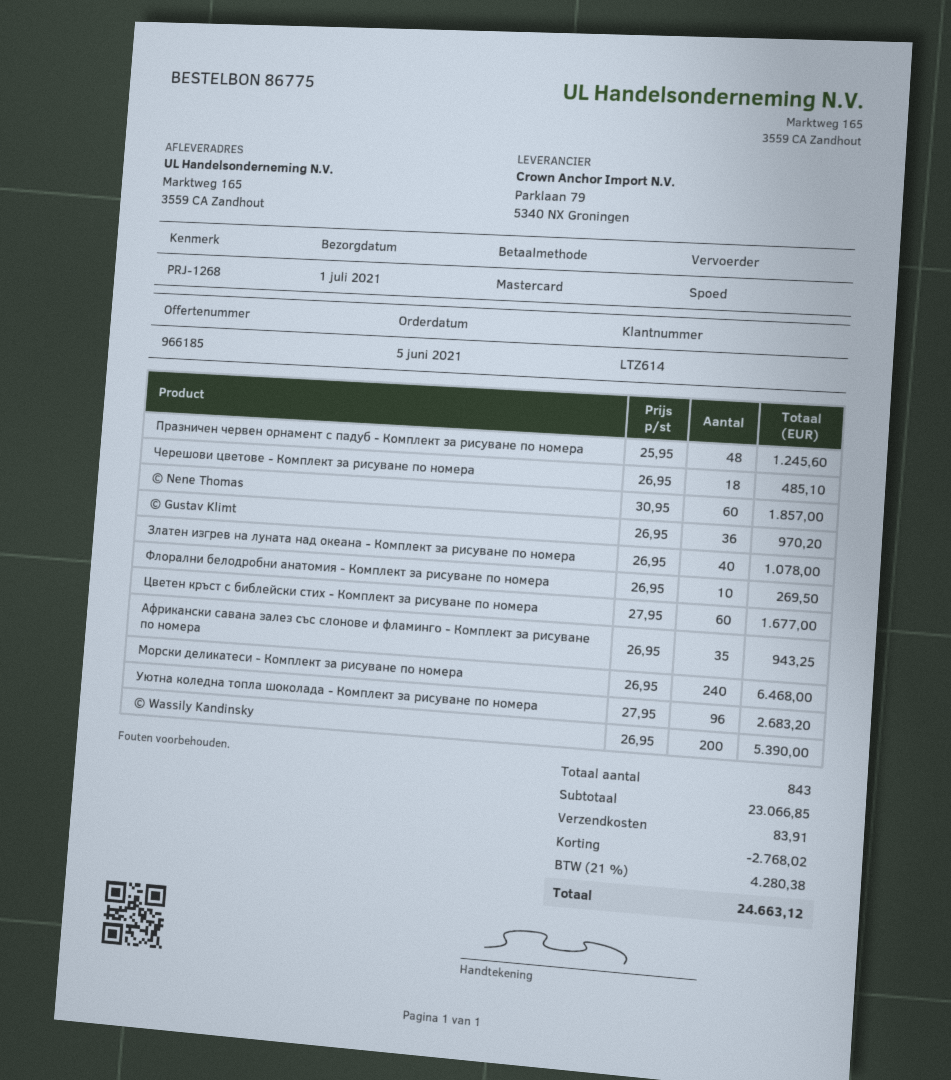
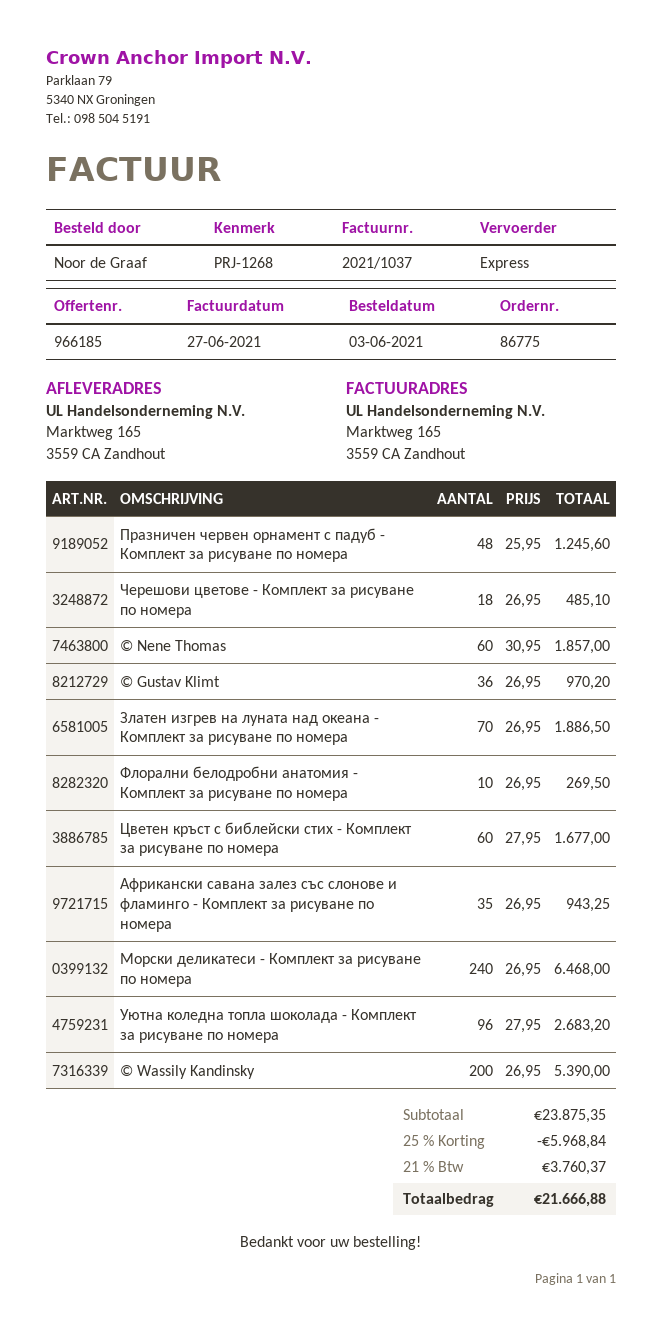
order date: 2021-06-05 -> 2021-06-03
Златен изгрев на луната над океана - Комплект за рисуване по номера: 40 x 26.95 = 1078.00 -> 70 x 26.95 = 1886.50
subtotal: 23066.85 -> 23875.35
discount: 2768.02 -> 5968.84
shipping: 83.91 -> none
tax: 21% = 4280.38 -> 21% = 3760.37
total: 24663.12 -> 21666.88

